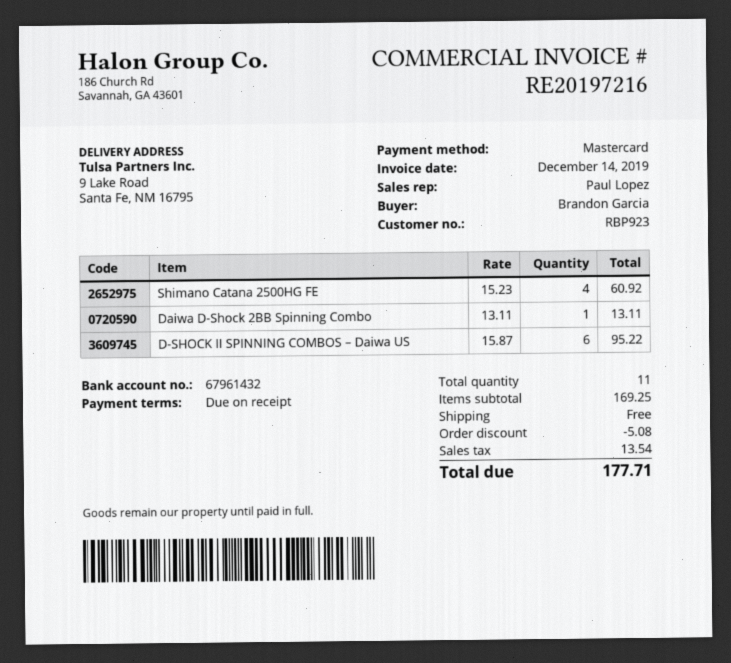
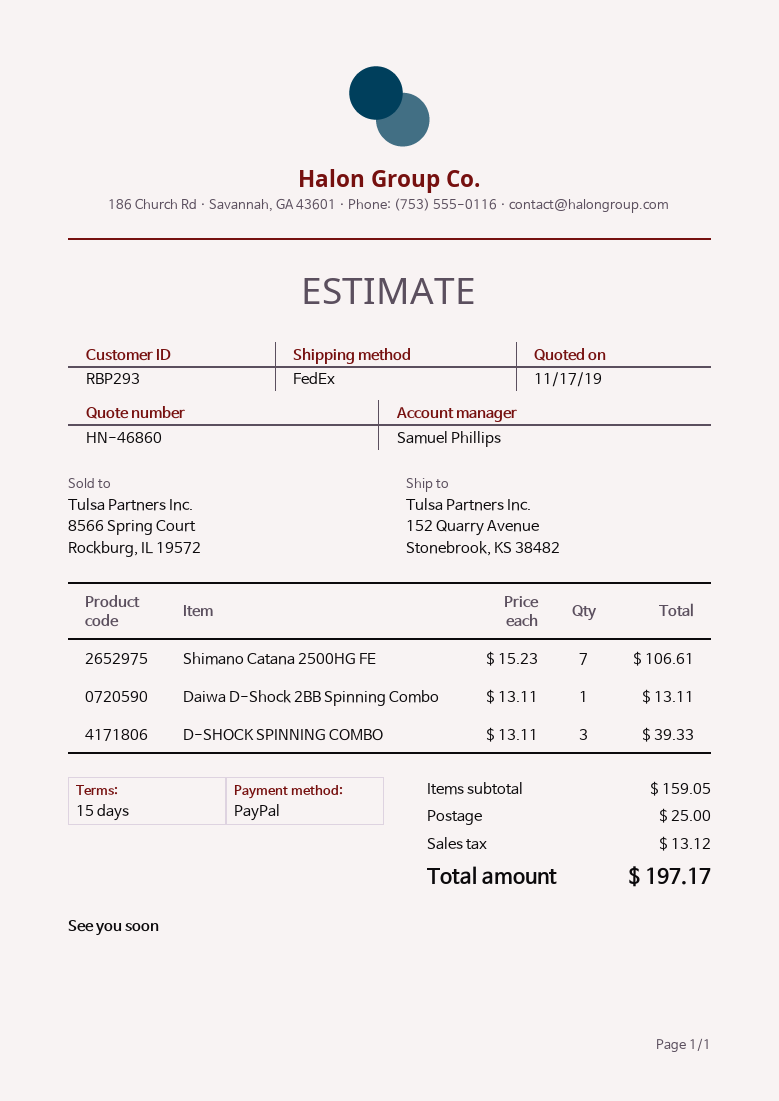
payment terms: on receipt -> 15 days
customer number: RBP923 -> RBP293
sales rep: Paul Lopez -> Samuel Phillips
payment method: Mastercard -> PayPal
ship to: 9 Lake Road, Santa Fe, NM 16795 -> 152 Quarry Avenue, Stonebrook, KS 38482
Shimano Catana 2500HG FE: 4 x 15.23 = 60.92 -> 7 x 15.23 = 106.61
D-SHOCK II SPINNING COMBOS – Daiwa US: 6 x 15.87 = 95.22 -> none
D-SHOCK SPINNING COMBO: none -> 3 x 13.11 = 39.33
subtotal: 169.25 -> 159.05
discount: 5.08 -> none
shipping: 0.00 -> 25.00
tax: 13.54 -> 13.12
total: 177.71 -> 197.17

